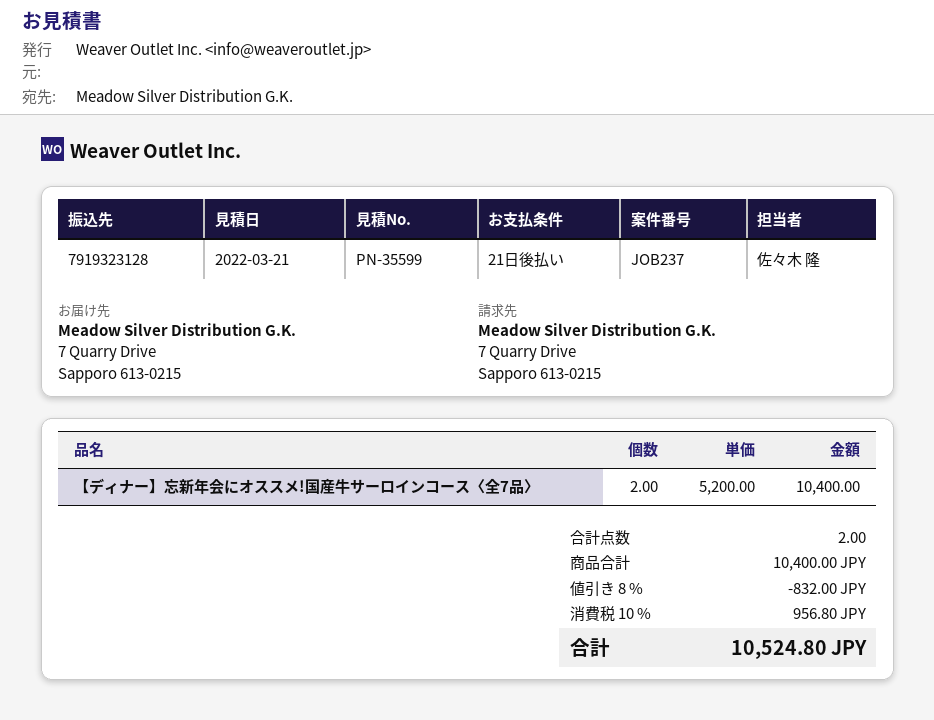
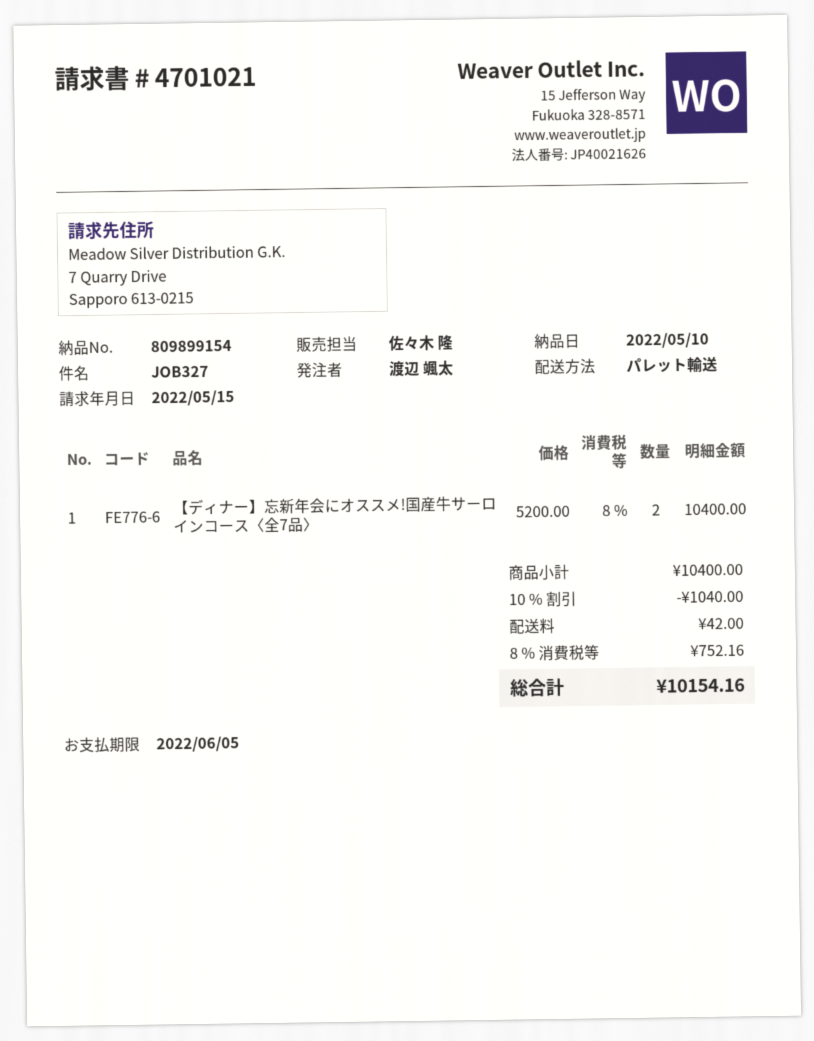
reference: JOB237 -> JOB327
discount: 8% = 832.00 -> 10% = 1040.00
shipping: none -> 42.00
tax: 10% = 956.80 -> 8% = 752.16
total: 10524.80 -> 10154.16

